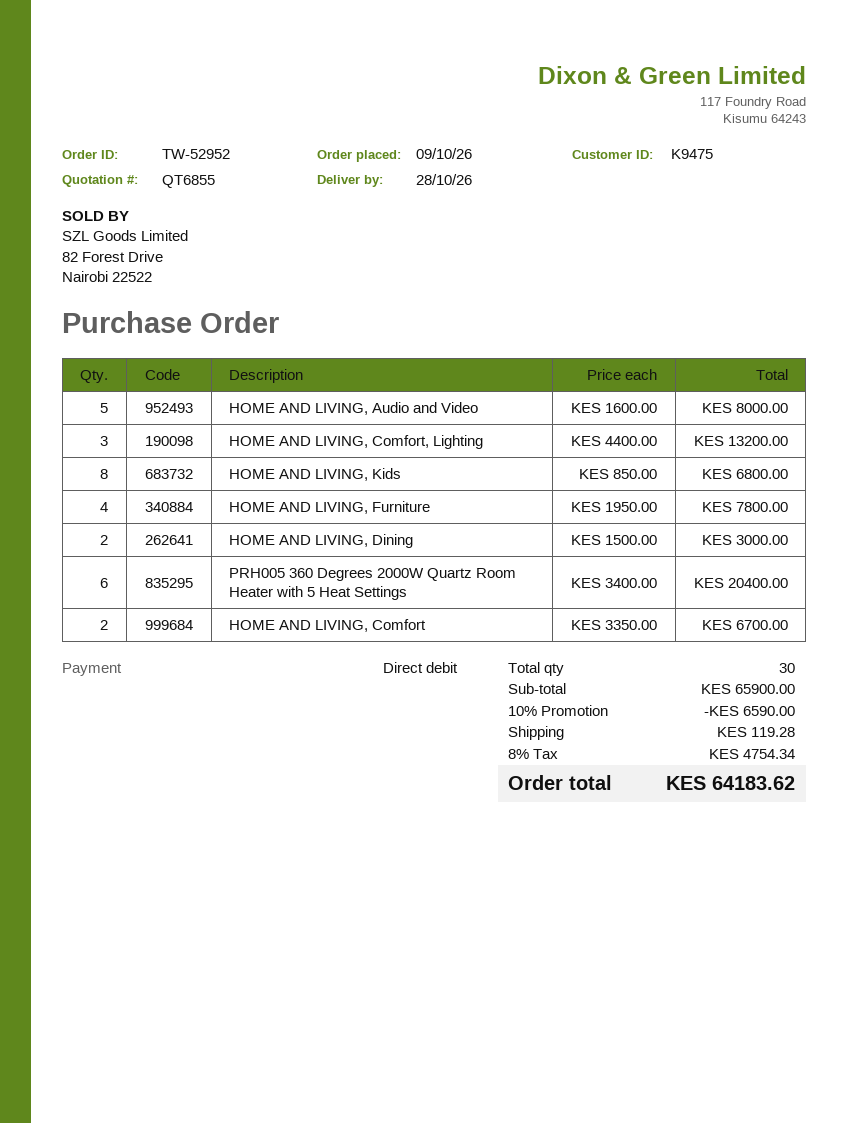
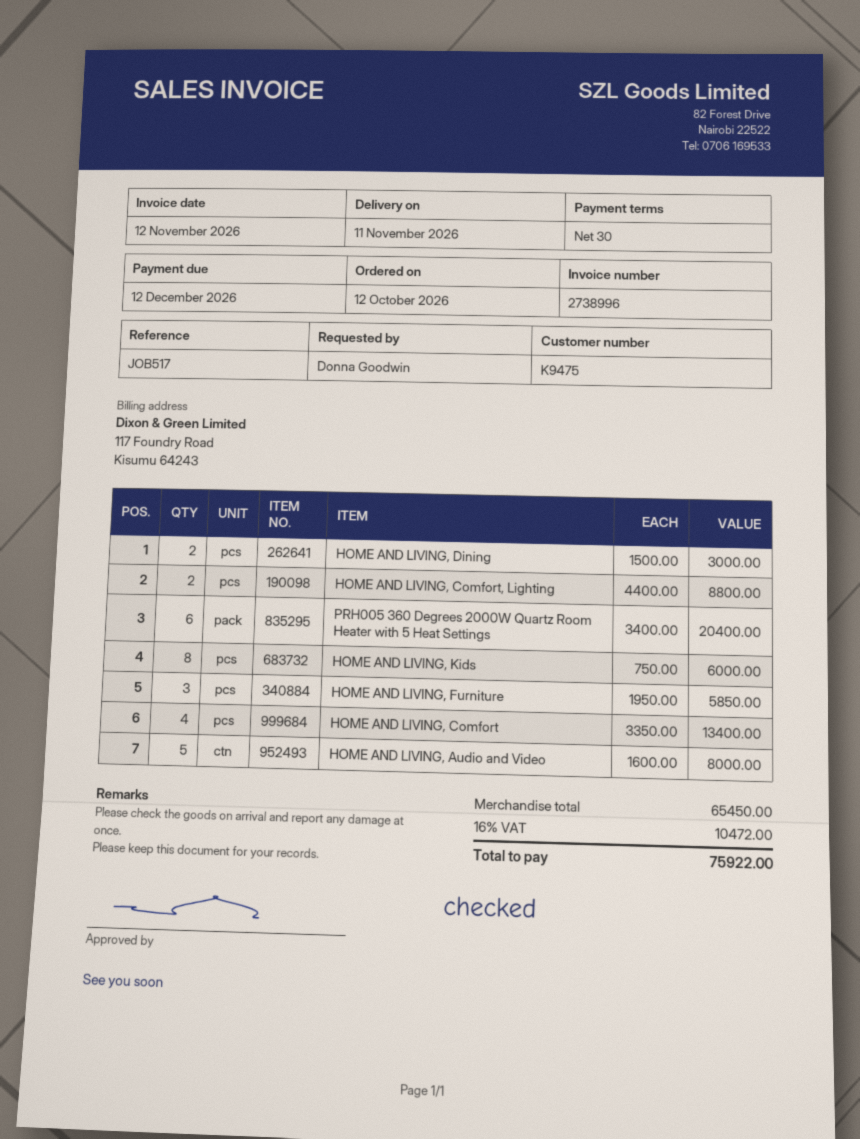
order date: 2026-10-09 -> 2026-10-12
delivery date: 2026-10-28 -> 2026-11-11
HOME AND LIVING, Comfort, Lighting: 3 x 4400.00 = 13200.00 -> 2 x 4400.00 = 8800.00
HOME AND LIVING, Kids: 8 x 850.00 = 6800.00 -> 8 x 750.00 = 6000.00
HOME AND LIVING, Furniture: 4 x 1950.00 = 7800.00 -> 3 x 1950.00 = 5850.00
HOME AND LIVING, Comfort: 2 x 3350.00 = 6700.00 -> 4 x 3350.00 = 13400.00
subtotal: 65900.00 -> 65450.00
discount: 10% = 6590.00 -> none
shipping: 119.28 -> none
tax: 8% = 4754.34 -> 16% = 10472.00
total: 64183.62 -> 75922.00

